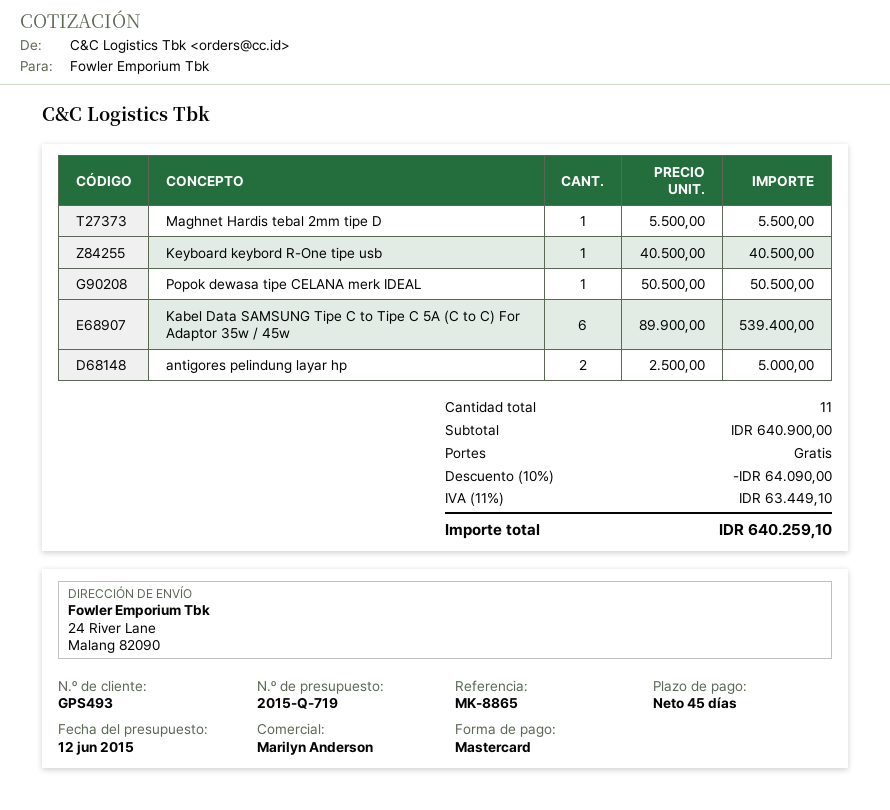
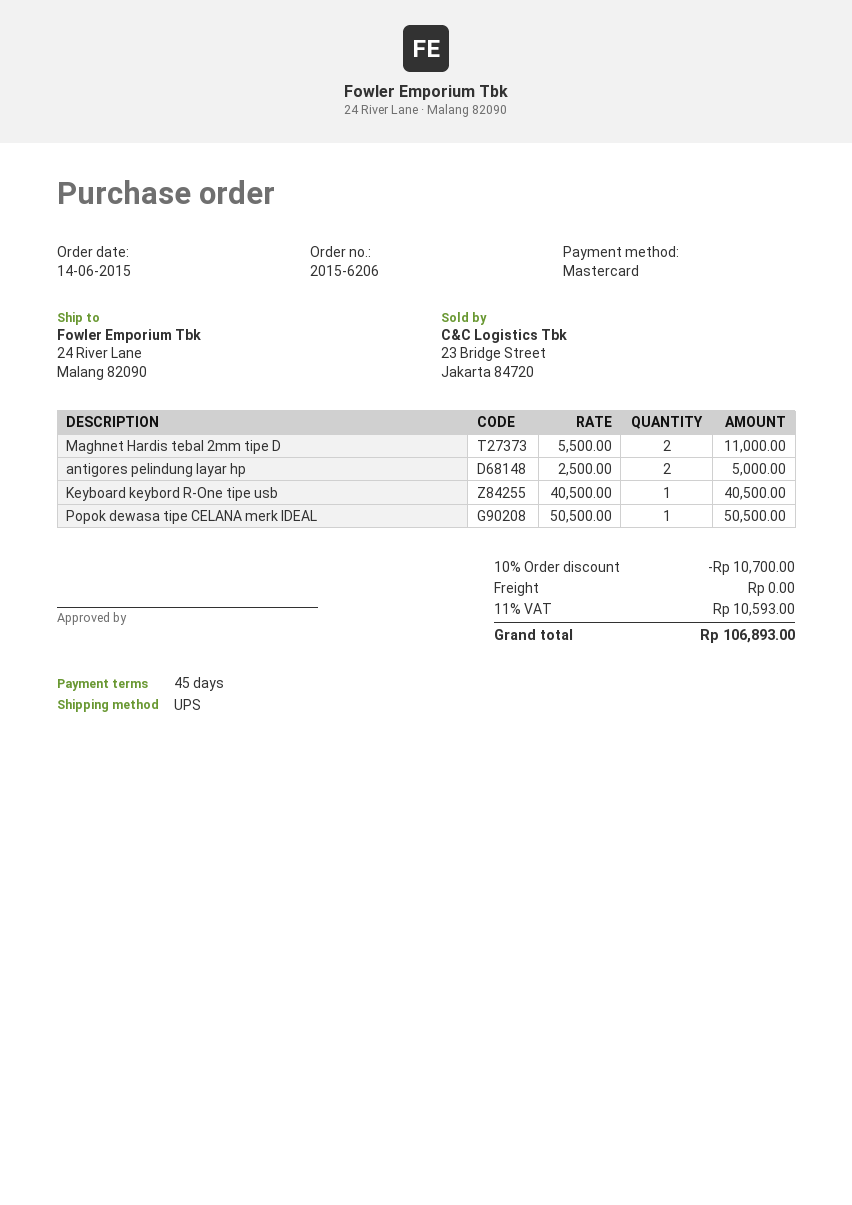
Maghnet Hardis tebal 2mm tipe D: 1 x 5500.00 = 5500.00 -> 2 x 5500.00 = 11000.00
Kabel Data SAMSUNG Tipe C to Tipe C 5A (C to C) For Adaptor 35w / 45w: 6 x 89900.00 = 539400.00 -> none
discount: 10% = 64090.00 -> 10% = 10700.00
tax: 11% = 63449.10 -> 11% = 10593.00
total: 640259.10 -> 106893.00

